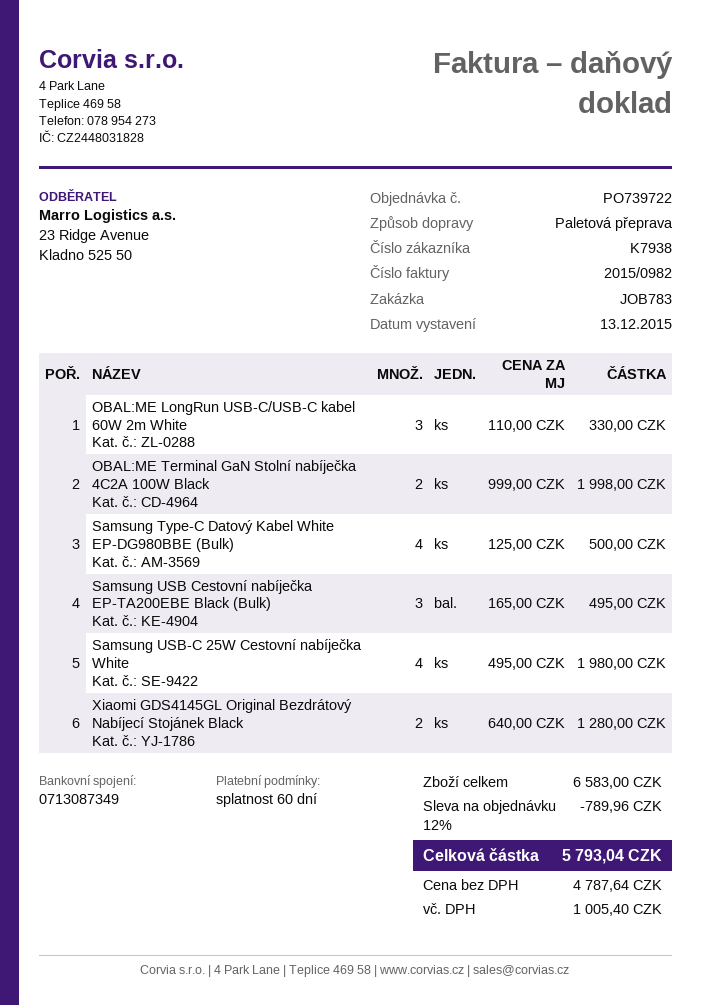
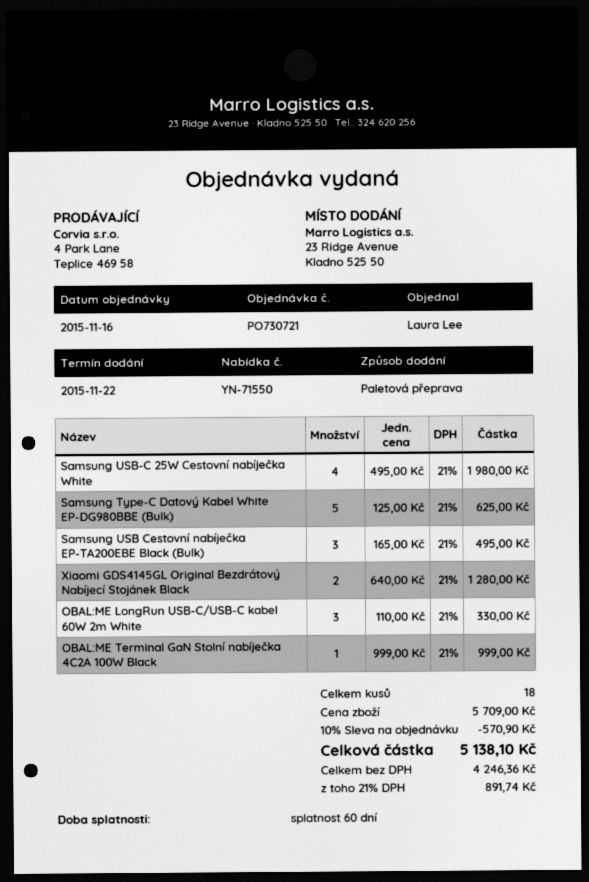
order number: PO739722 -> PO730721
OBAL:ME Terminal GaN Stolní nabíječka 4C2A 100W Black: 2 x 999.00 = 1998.00 -> 1 x 999.00 = 999.00
Samsung Type-C Datový Kabel White EP-DG980BBE (Bulk): 4 x 125.00 = 500.00 -> 5 x 125.00 = 625.00
subtotal: 6583.00 -> 5709.00
discount: 12% = 789.96 -> 10% = 570.90
net: 4787.64 -> 4246.36
tax: 1005.40 -> 891.74
total: 5793.04 -> 5138.10

